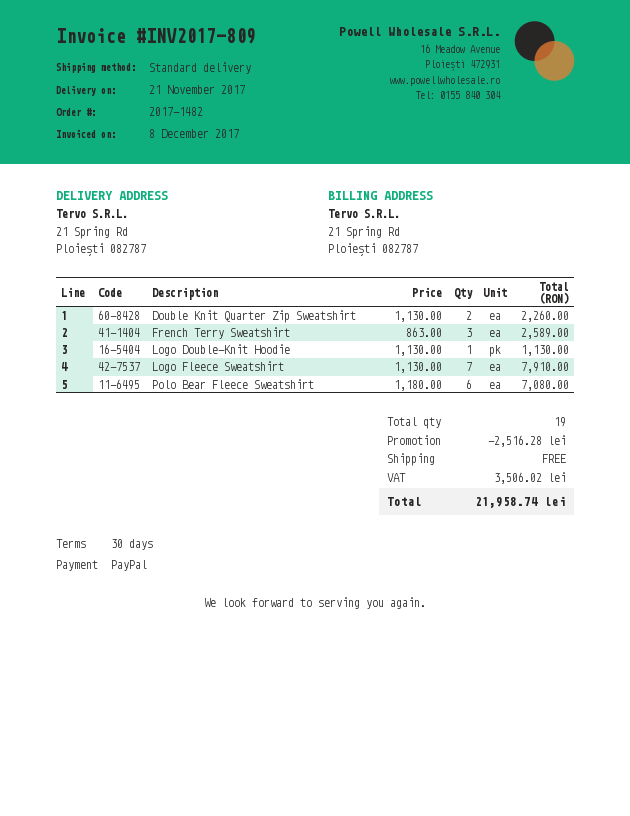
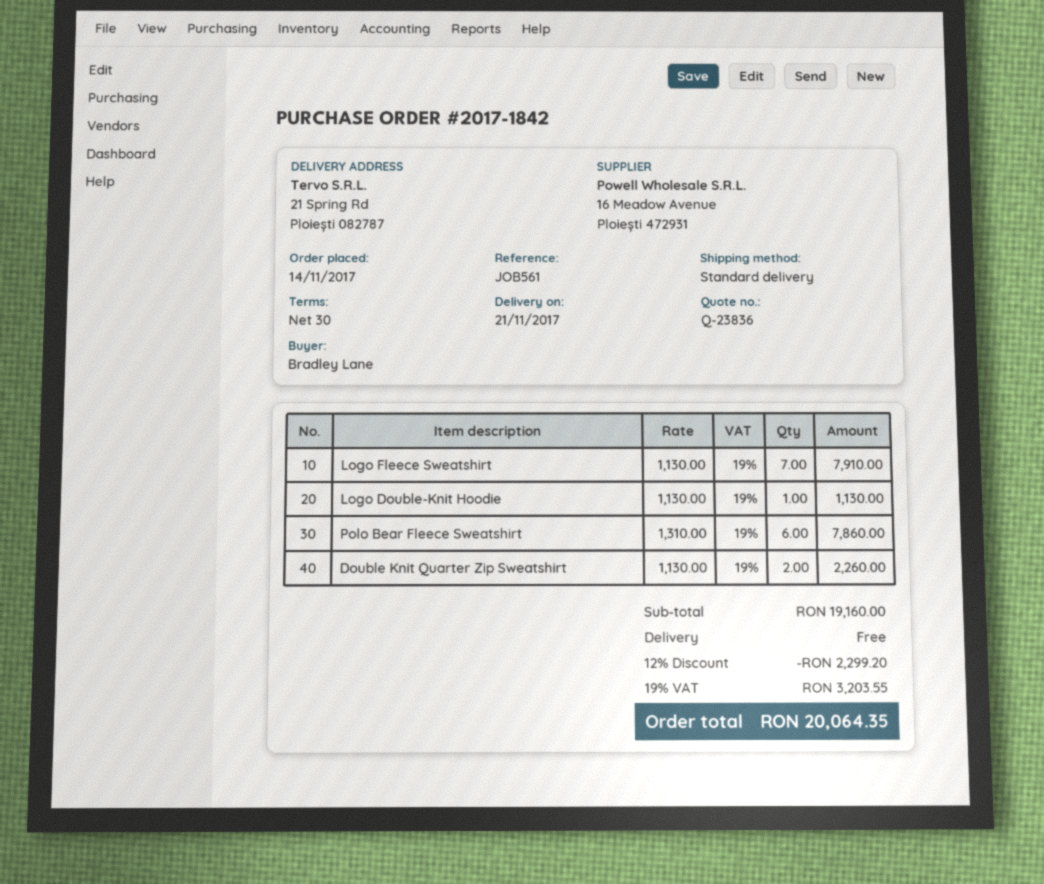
order number: 2017-1482 -> 2017-1842
French Terry Sweatshirt: 3 x 863.00 = 2589.00 -> none
Polo Bear Fleece Sweatshirt: 6 x 1180.00 = 7080.00 -> 6 x 1310.00 = 7860.00
discount: 2516.28 -> 2299.20
tax: 3506.02 -> 3203.55
total: 21958.74 -> 20064.35

